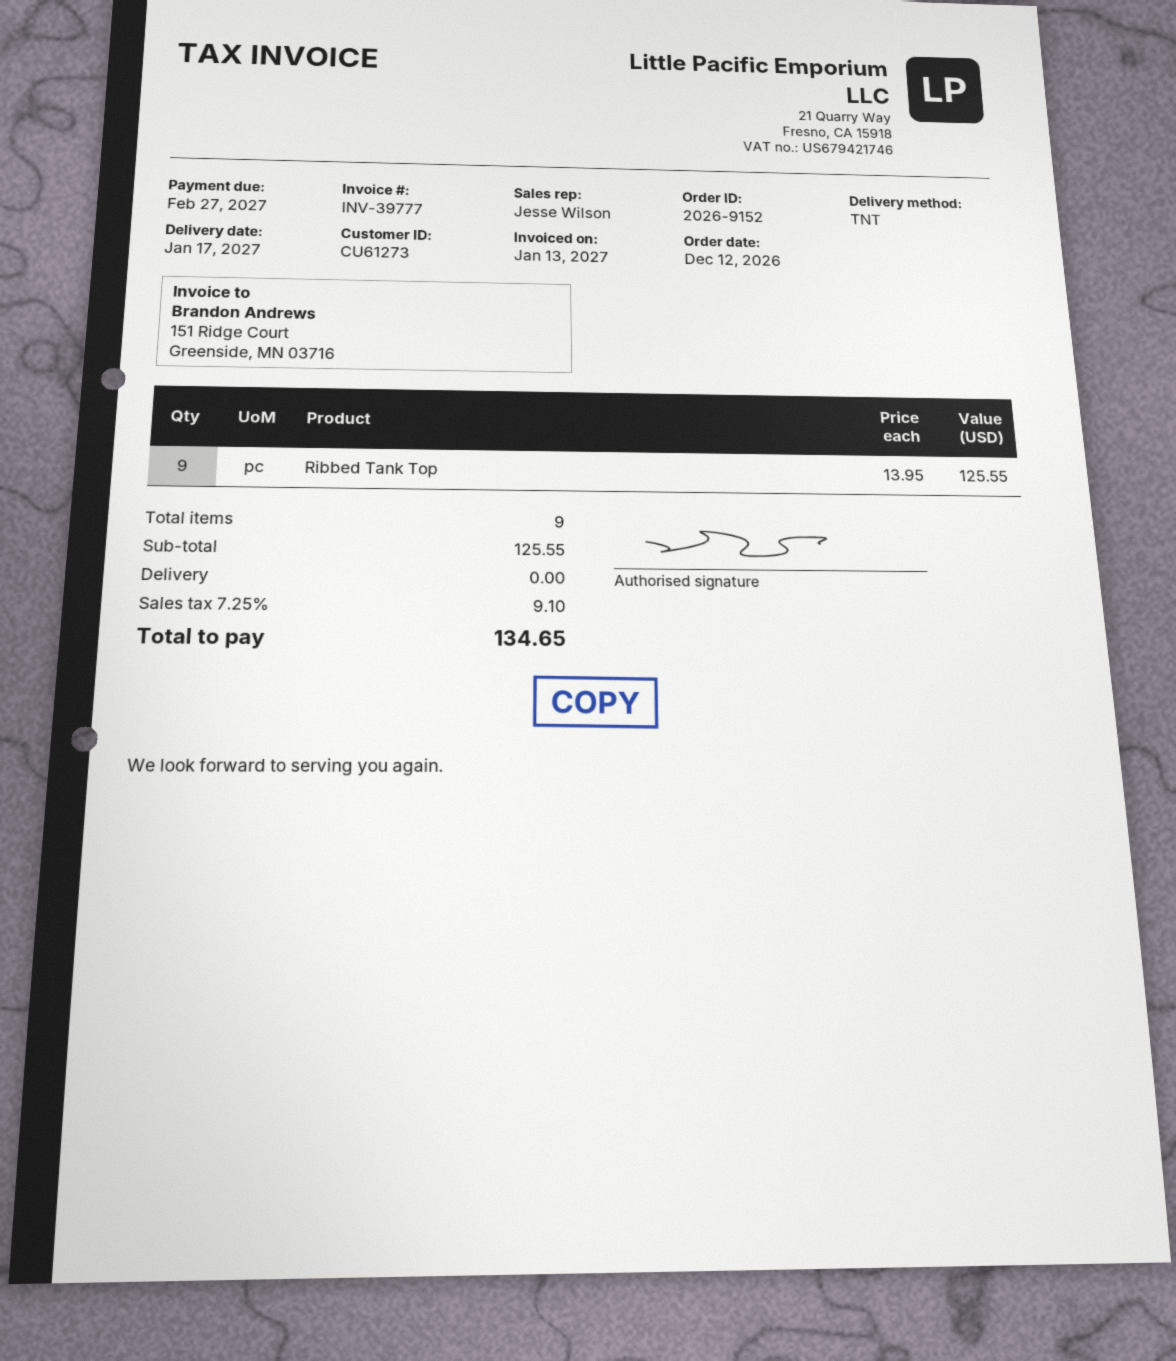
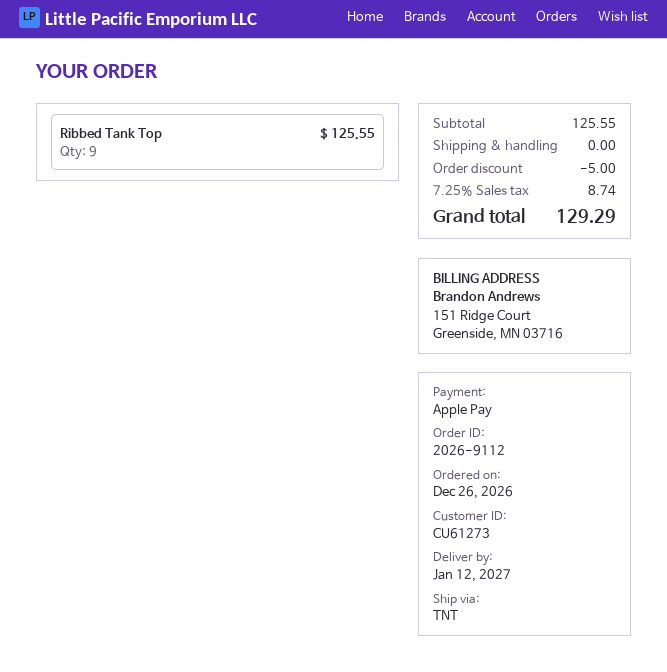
order number: 2026-9152 -> 2026-9112
order date: 2026-12-12 -> 2026-12-26
delivery date: 2027-01-17 -> 2027-01-12
discount: none -> 5.00
tax: 7.25% = 9.10 -> 7.25% = 8.74
total: 134.65 -> 129.29

